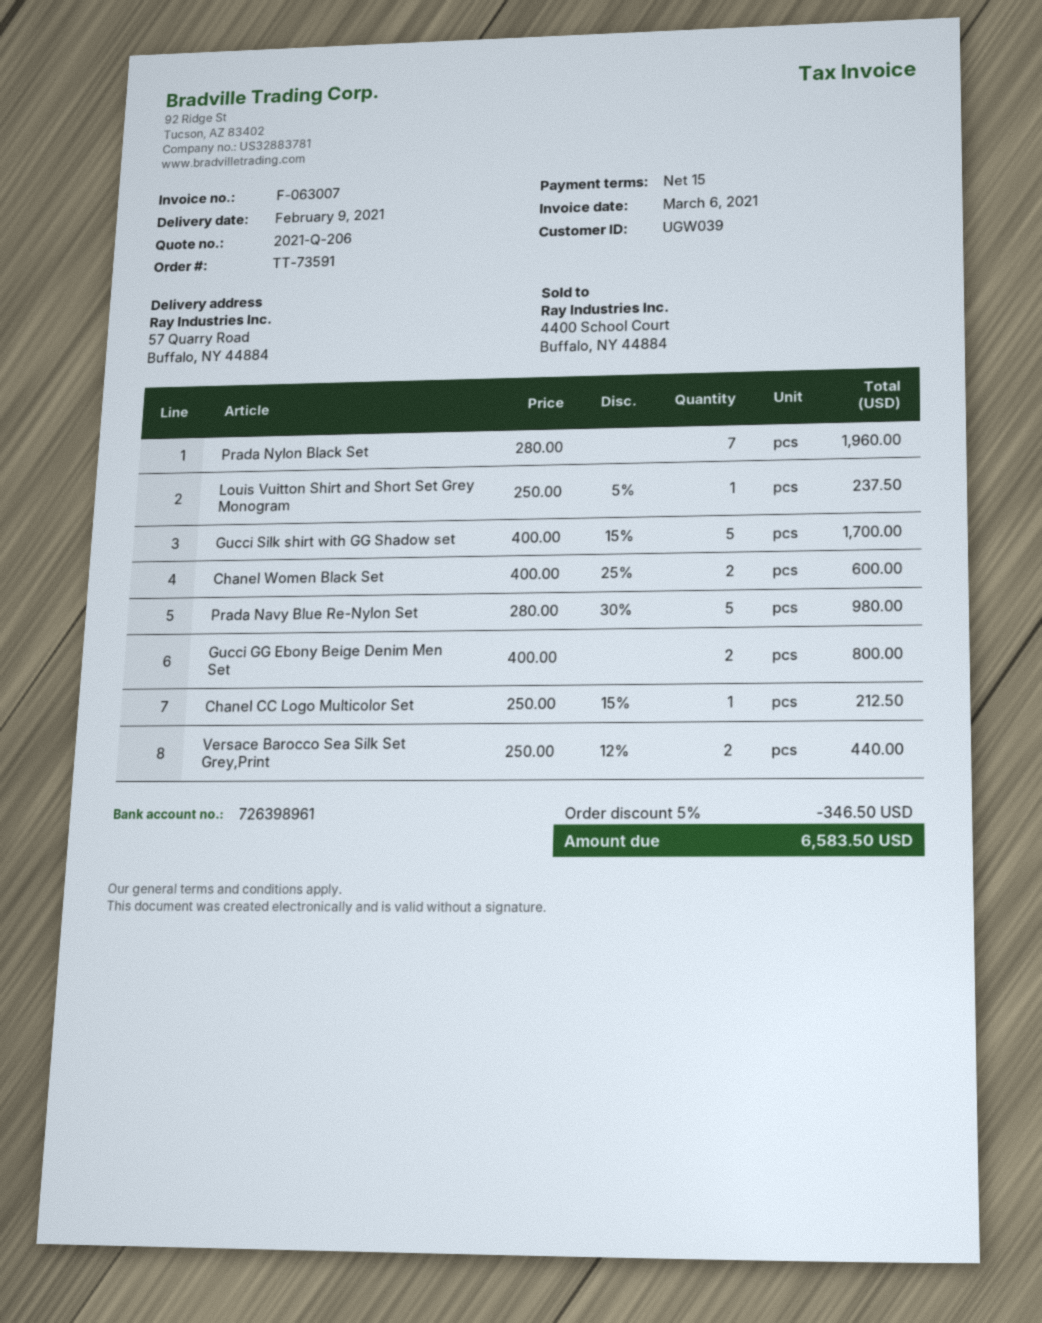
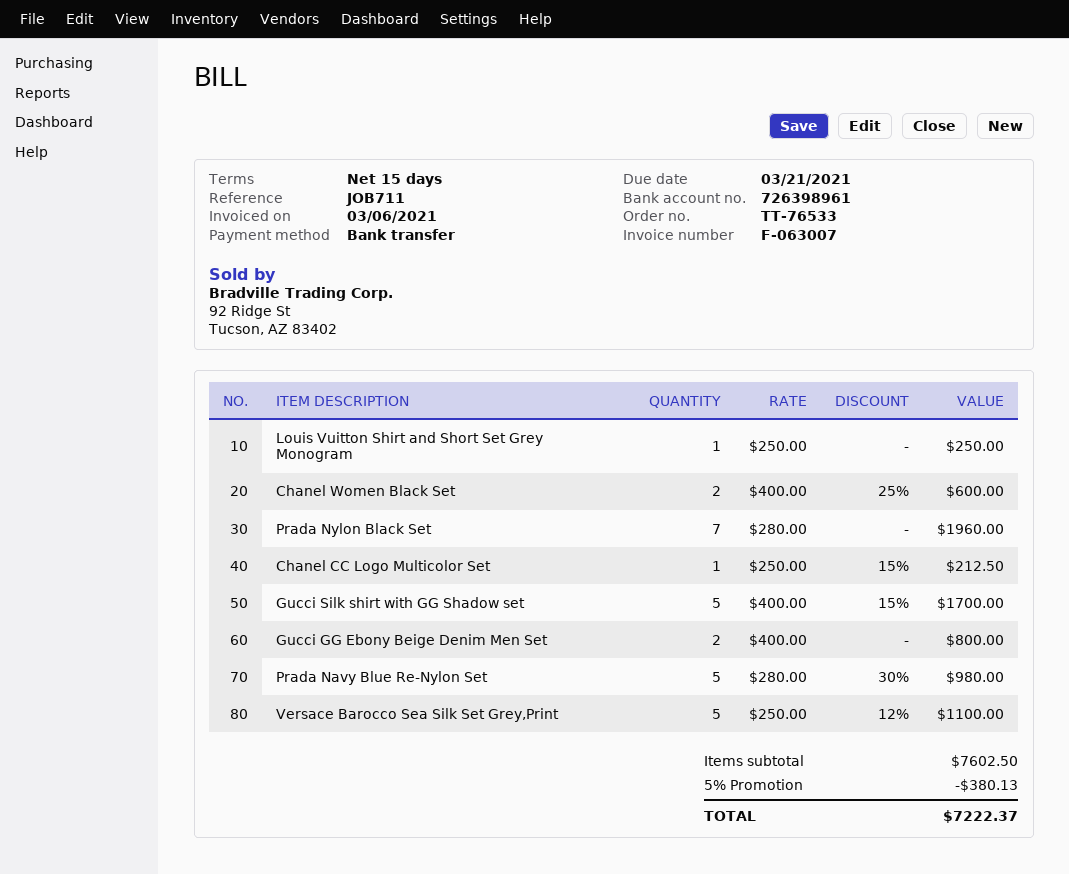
order number: TT-73591 -> TT-76533
Louis Vuitton Shirt and Short Set Grey Monogram: 1 x 250.00 - 5% = 237.50 -> 1 x 250.00 = 250.00
Versace Barocco Sea Silk Set Grey,Print: 2 x 250.00 - 12% = 440.00 -> 5 x 250.00 - 12% = 1100.00
discount: 5% = 346.50 -> 5% = 380.13
total: 6583.50 -> 7222.37

